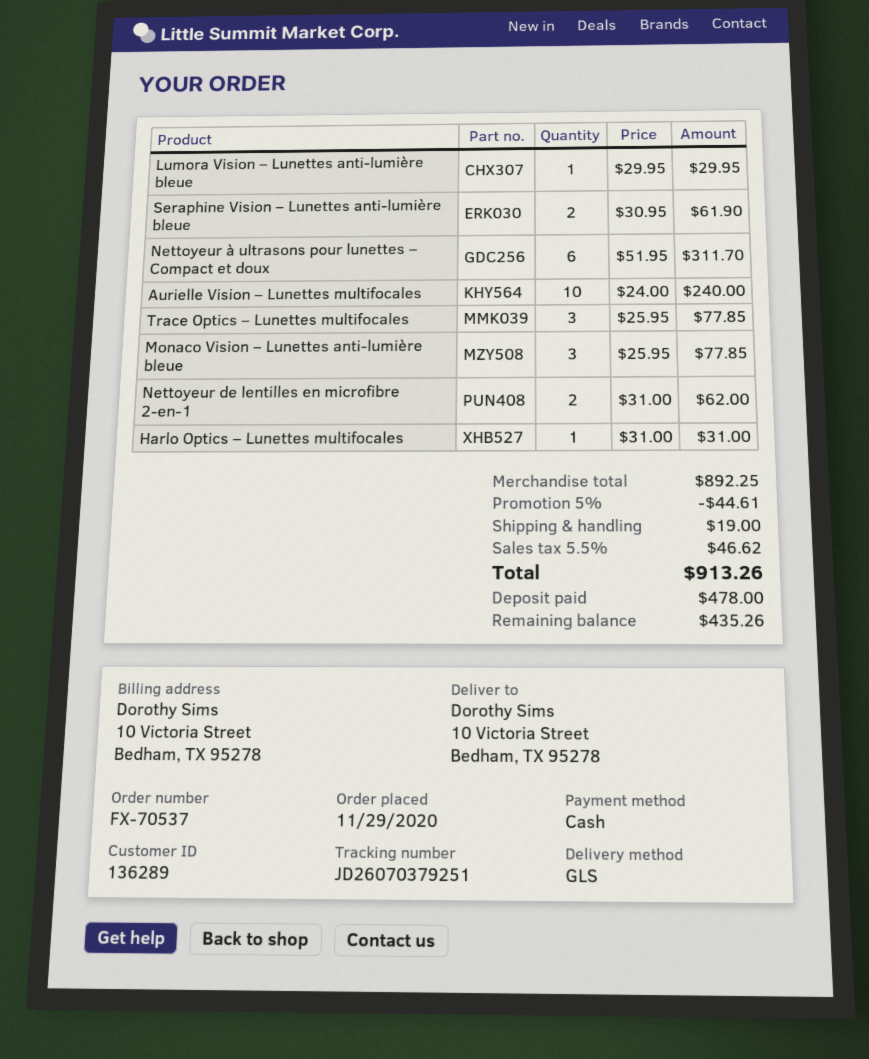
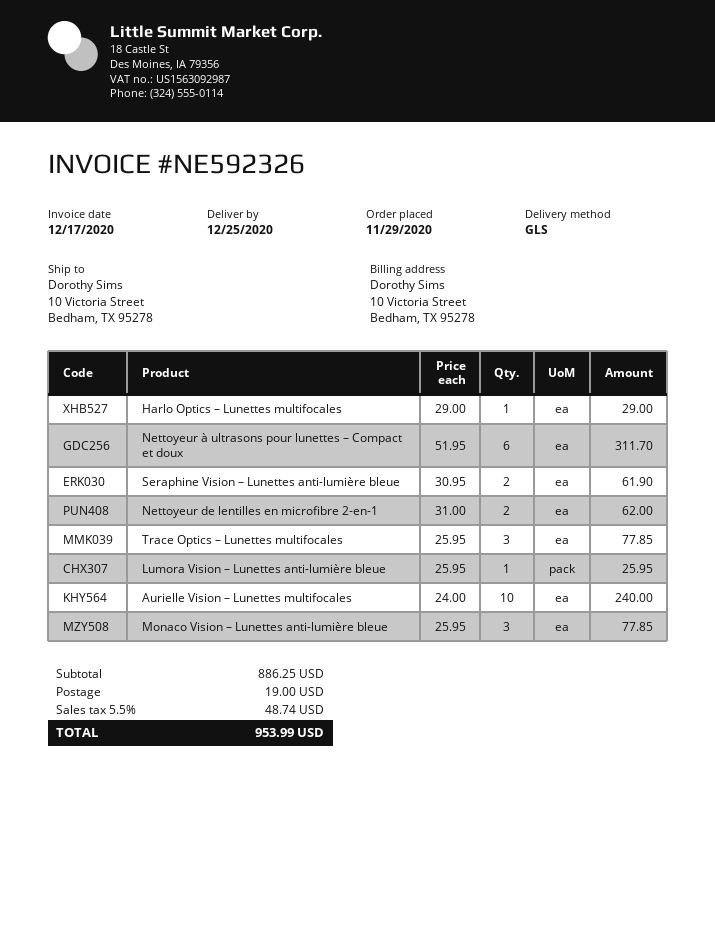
Lumora Vision – Lunettes anti-lumière bleue: 1 x 29.95 = 29.95 -> 1 x 25.95 = 25.95
Harlo Optics – Lunettes multifocales: 1 x 31.00 = 31.00 -> 1 x 29.00 = 29.00
subtotal: 892.25 -> 886.25
discount: 5% = 44.61 -> none
tax: 5.5% = 46.62 -> 5.5% = 48.74
total: 913.26 -> 953.99

